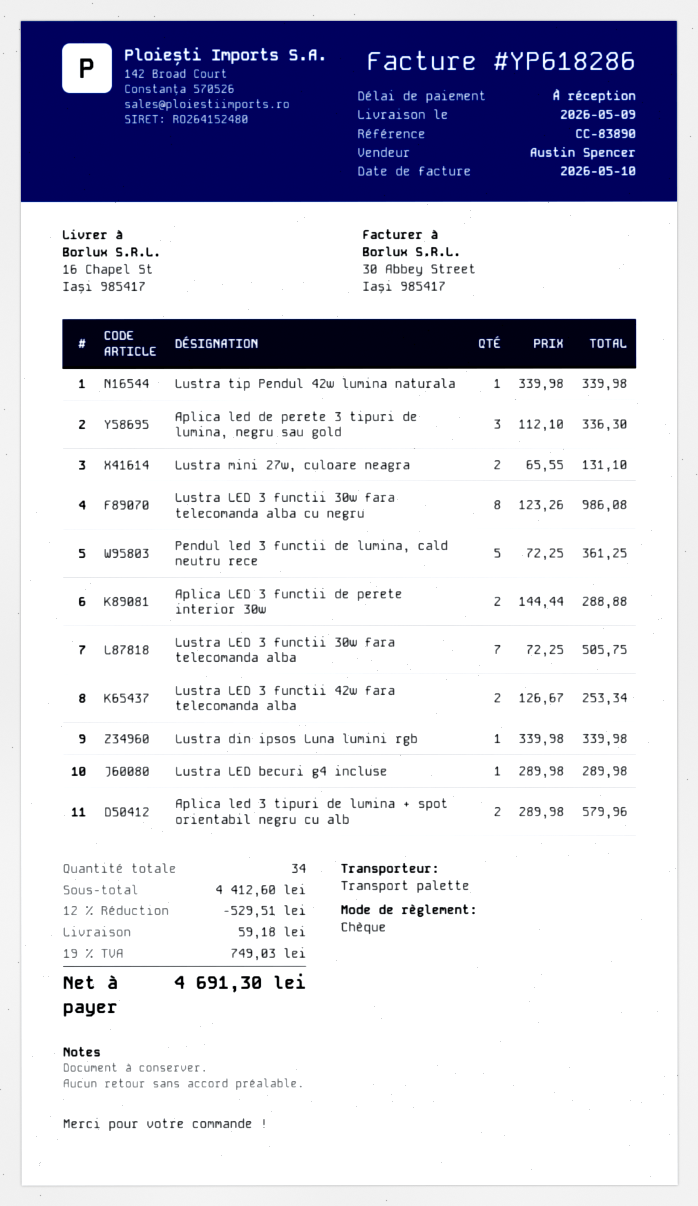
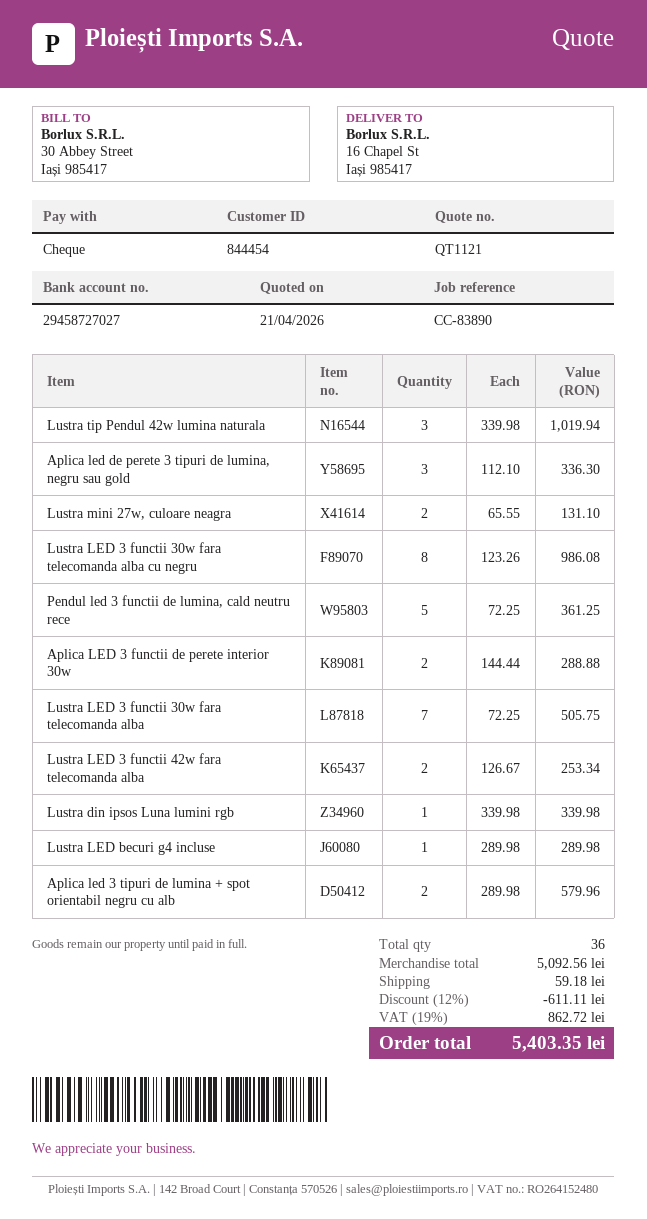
Lustra tip Pendul 42w lumina naturala: 1 x 339.98 = 339.98 -> 3 x 339.98 = 1019.94
total quantity: 34 -> 36
subtotal: 4412.60 -> 5092.56
discount: 12% = 529.51 -> 12% = 611.11
tax: 19% = 749.03 -> 19% = 862.72
total: 4691.30 -> 5403.35

